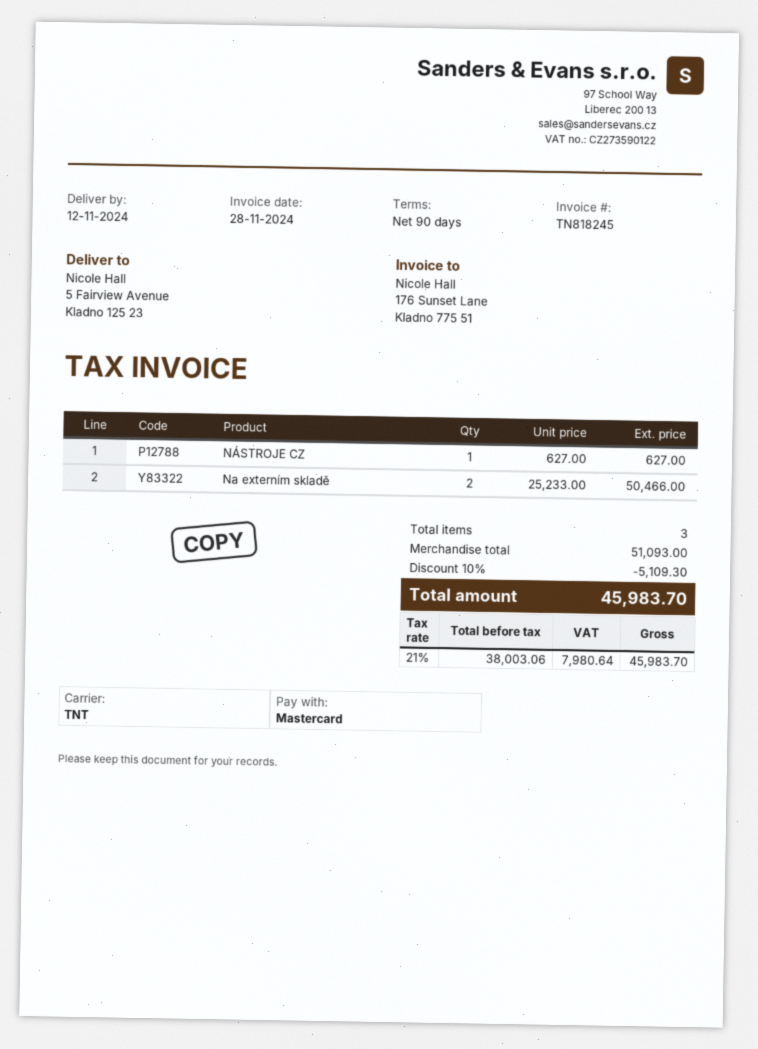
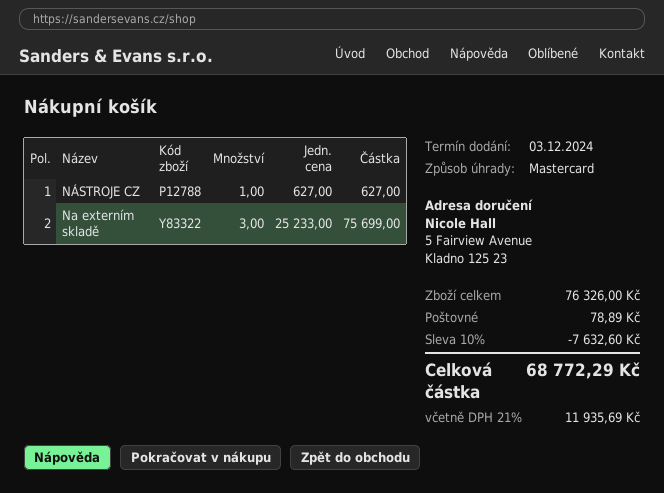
delivery date: 2024-11-12 -> 2024-12-03
Na externím skladě: 2 x 25233.00 = 50466.00 -> 3 x 25233.00 = 75699.00
subtotal: 51093.00 -> 76326.00
discount: 10% = 5109.30 -> 10% = 7632.60
shipping: none -> 78.89
tax: 21% = 7980.64 -> 21% = 11935.69
total: 45983.70 -> 68772.29

